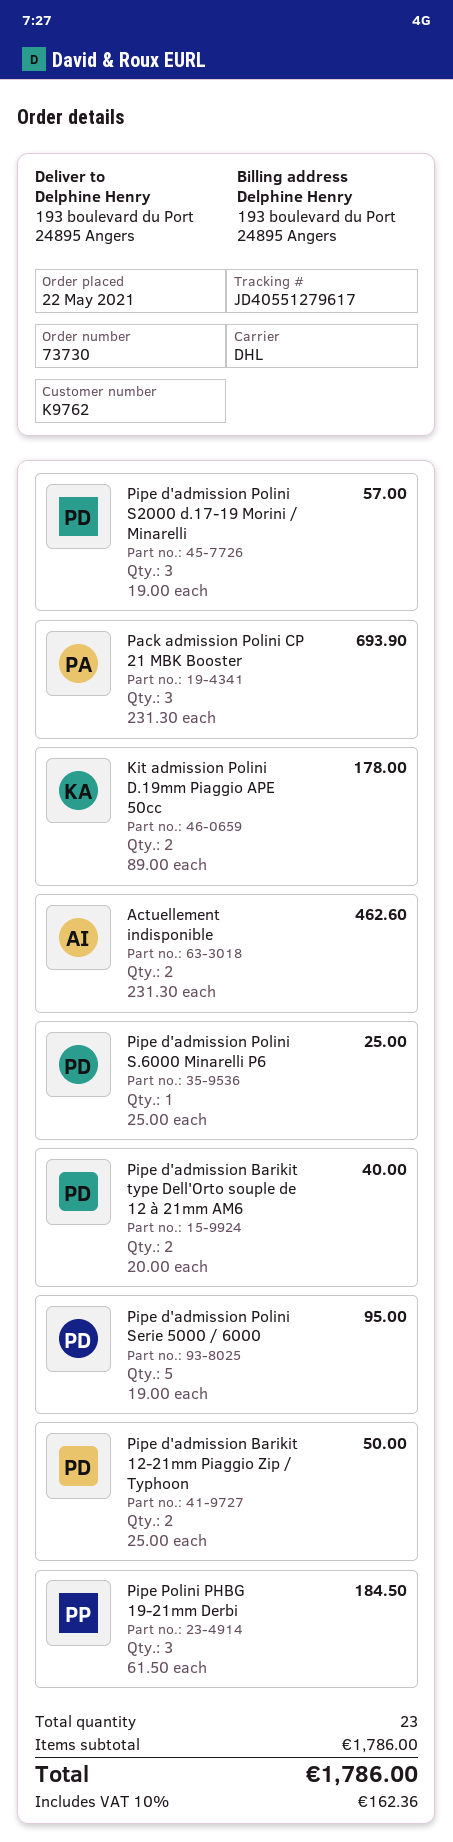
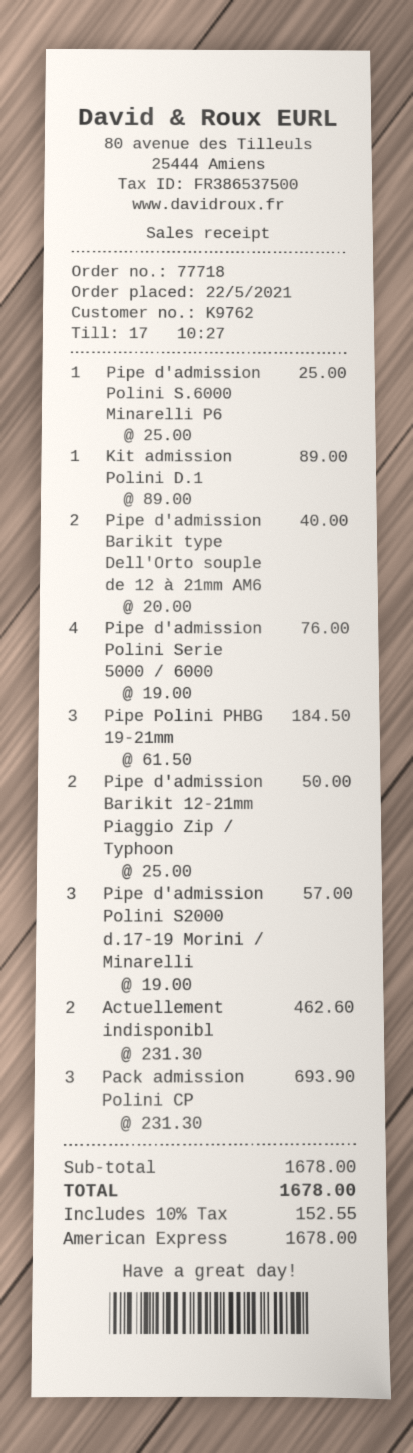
order number: 73730 -> 77718
Kit admission Polini D.19mm Piaggio APE 50cc: 2 x 89.00 = 178.00 -> 1 x 89.00 = 89.00
Pipe d'admission Polini Serie 5000 / 6000: 5 x 19.00 = 95.00 -> 4 x 19.00 = 76.00
subtotal: 1786.00 -> 1678.00
tax: 10% = 162.36 -> 10% = 152.55
total: 1786.00 -> 1678.00

